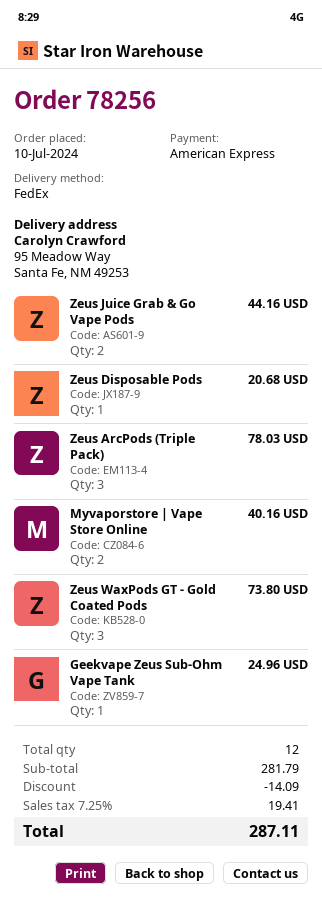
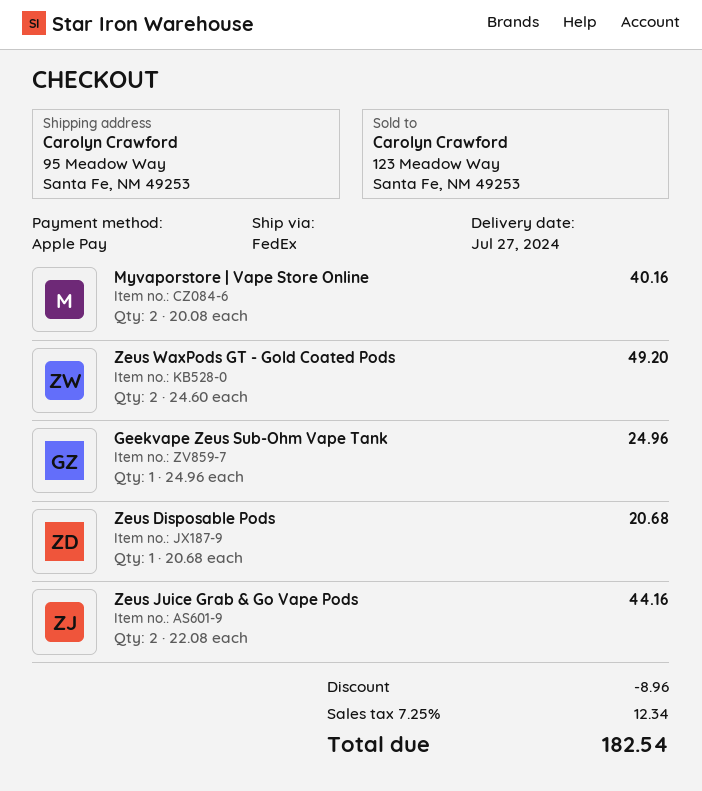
payment method: American Express -> Apple Pay
Zeus ArcPods (Triple Pack): 3 for 78.03 -> none
Zeus WaxPods GT - Gold Coated Pods: 3 for 73.80 -> 2 for 49.20
discount: 14.09 -> 8.96
tax: 7.25% = 19.41 -> 7.25% = 12.34
total: 287.11 -> 182.54

